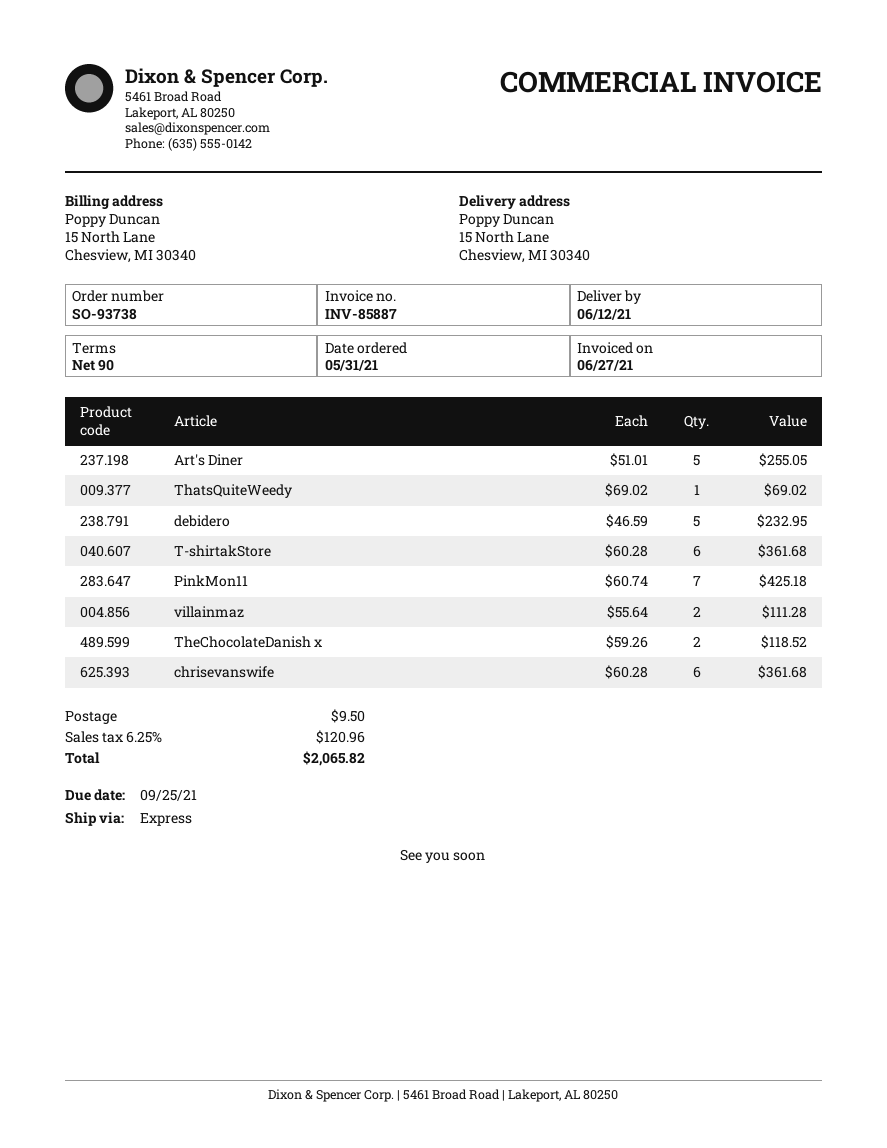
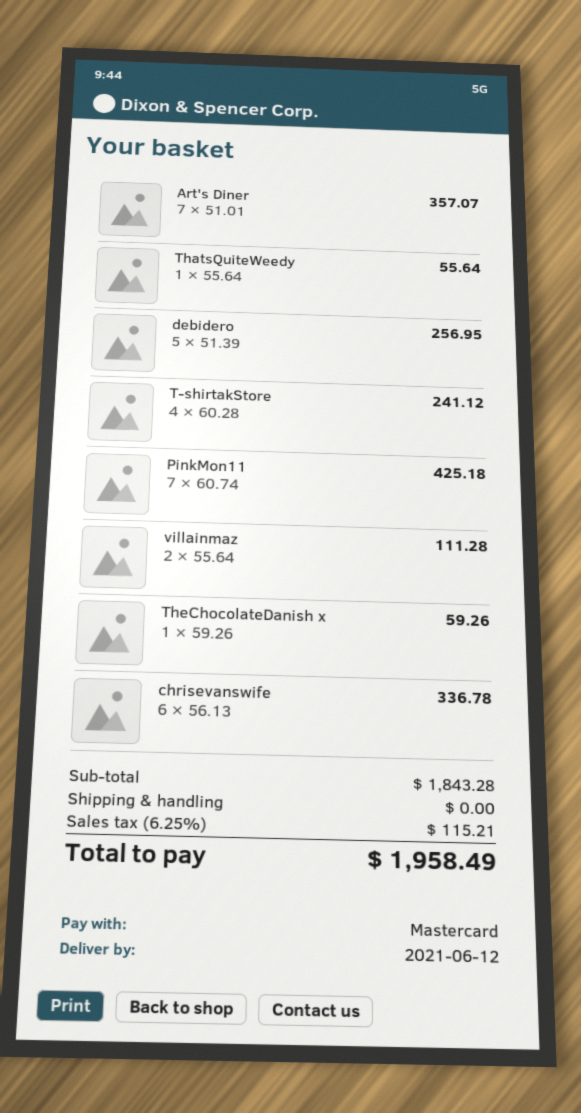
Art's Diner: 5 x 51.01 = 255.05 -> 7 x 51.01 = 357.07
ThatsQuiteWeedy: 1 x 69.02 = 69.02 -> 1 x 55.64 = 55.64
debidero: 5 x 46.59 = 232.95 -> 5 x 51.39 = 256.95
T-shirtakStore: 6 x 60.28 = 361.68 -> 4 x 60.28 = 241.12
TheChocolateDanish x: 2 x 59.26 = 118.52 -> 1 x 59.26 = 59.26
chrisevanswife: 6 x 60.28 = 361.68 -> 6 x 56.13 = 336.78
shipping: 9.50 -> 0.00
tax: 6.25% = 120.96 -> 6.25% = 115.21
total: 2065.82 -> 1958.49

